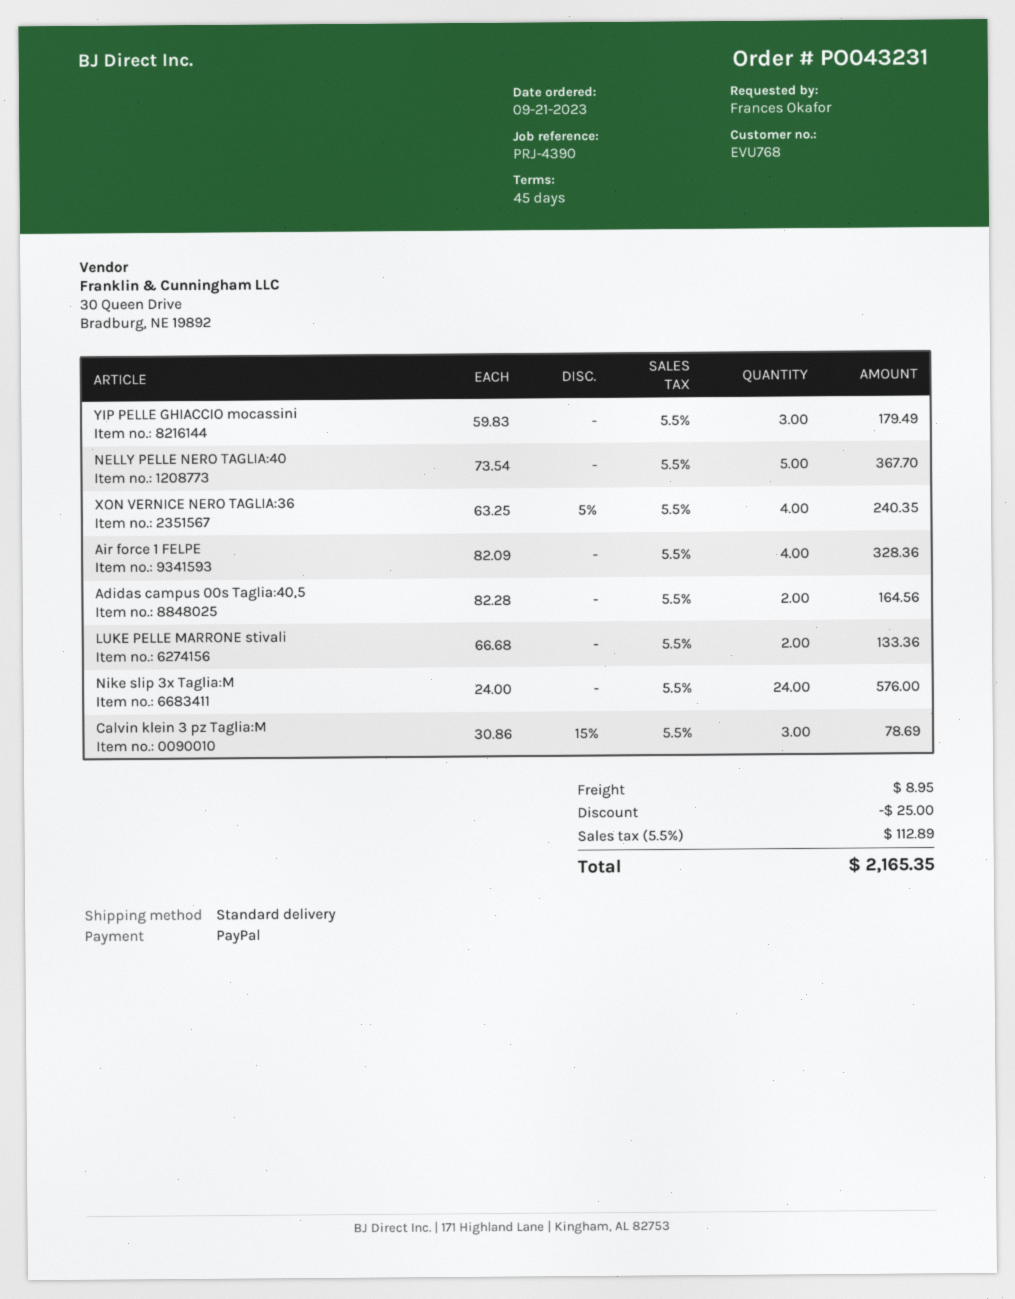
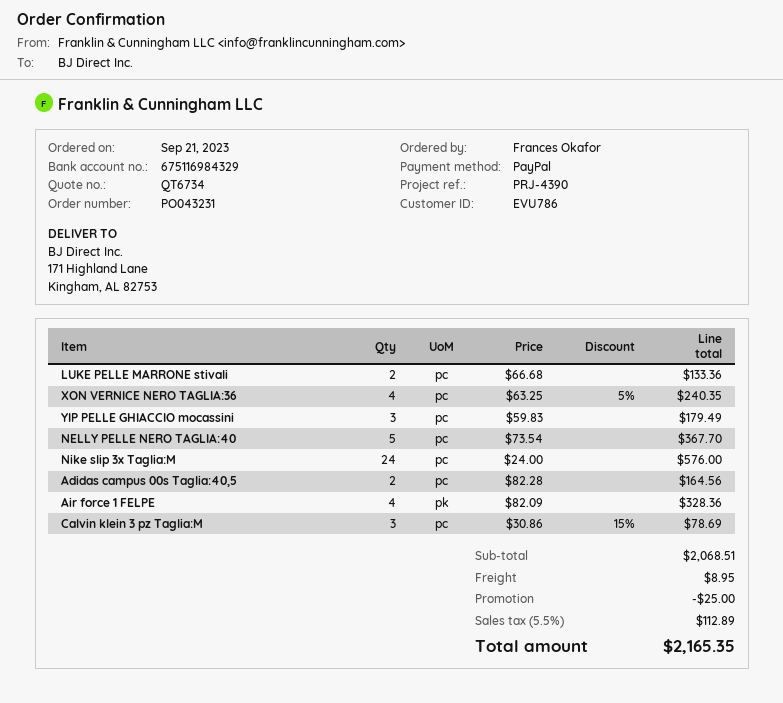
customer number: EVU768 -> EVU786

